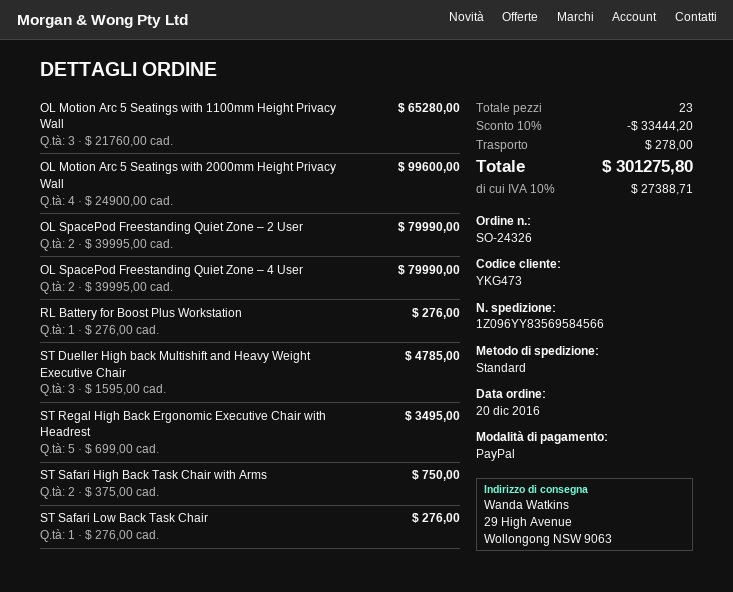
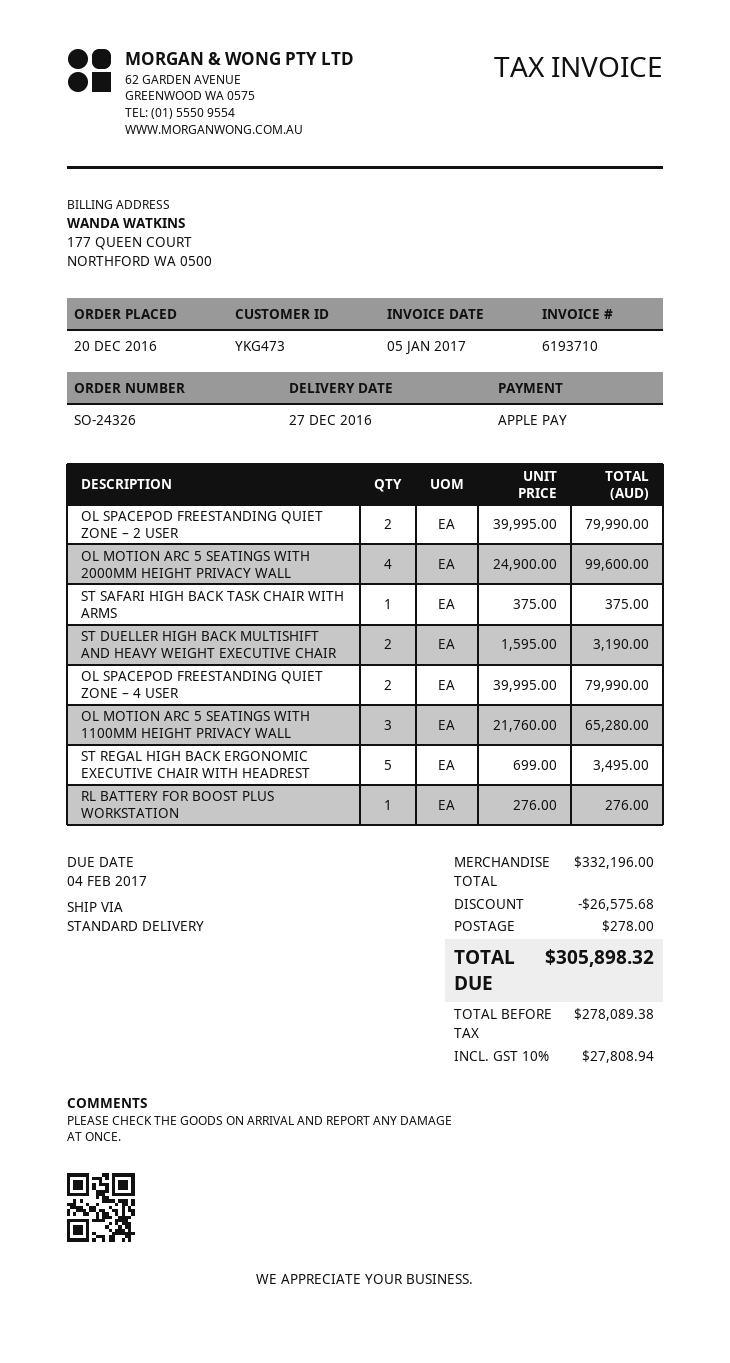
payment method: PayPal -> Apple Pay
ST Dueller High back Multishift and Heavy Weight Executive Chair: 3 x 1595.00 = 4785.00 -> 2 x 1595.00 = 3190.00
ST Safari High Back Task Chair with Arms: 2 x 375.00 = 750.00 -> 1 x 375.00 = 375.00
ST Safari Low Back Task Chair: 1 x 276.00 = 276.00 -> none
discount: 33444.20 -> 26575.68
tax: 10% = 27388.71 -> 10% = 27808.94
total: 301275.80 -> 305898.32

